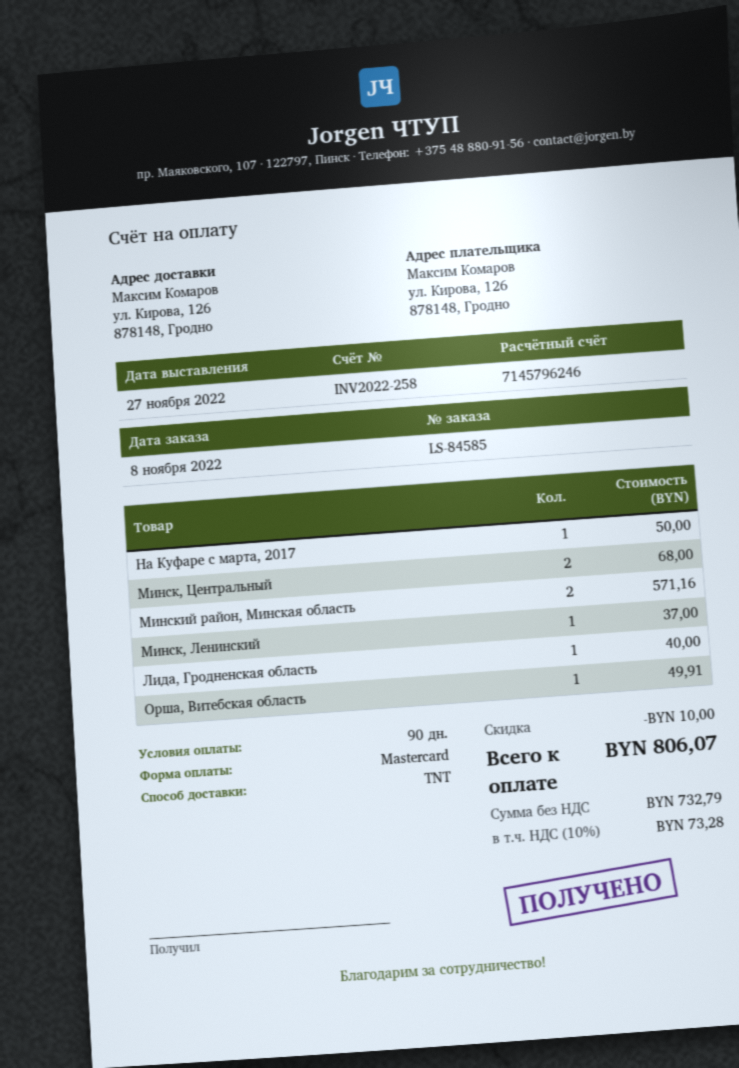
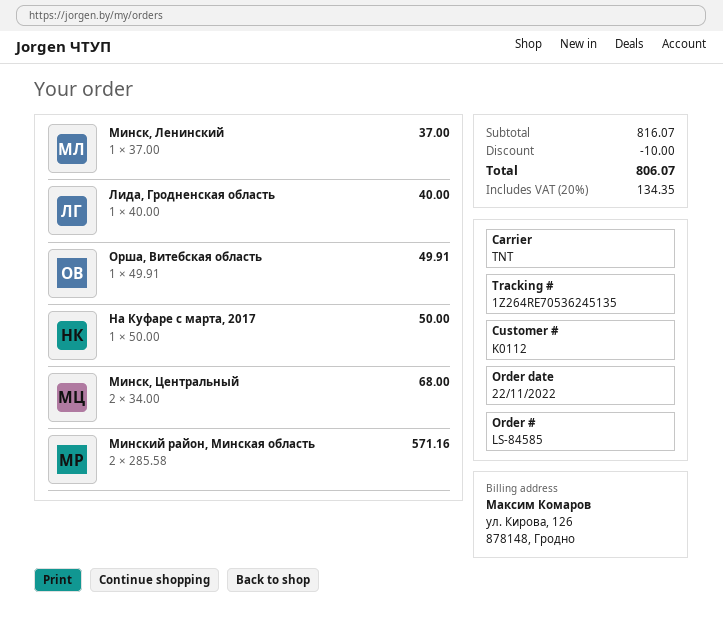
order date: 2022-11-08 -> 2022-11-22
tax: 10% = 73.28 -> 20% = 134.35

